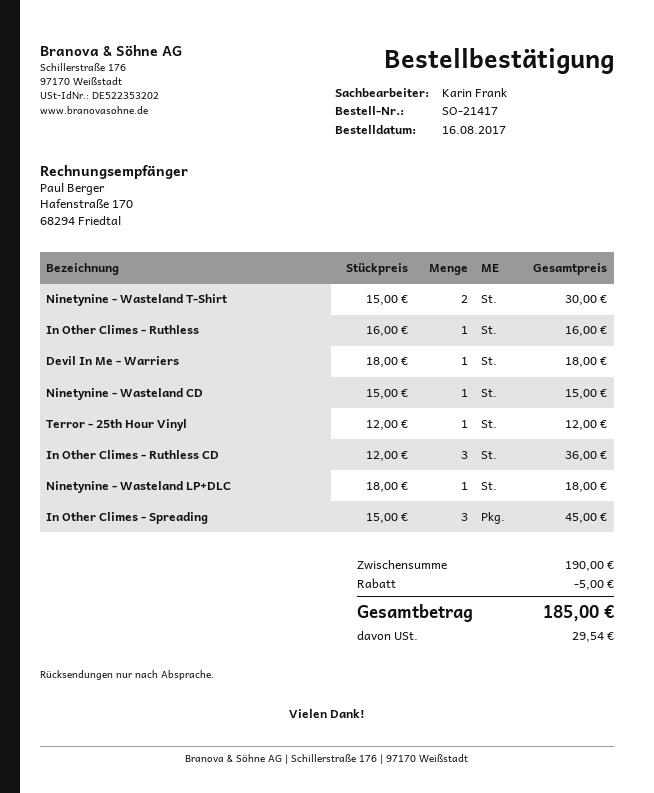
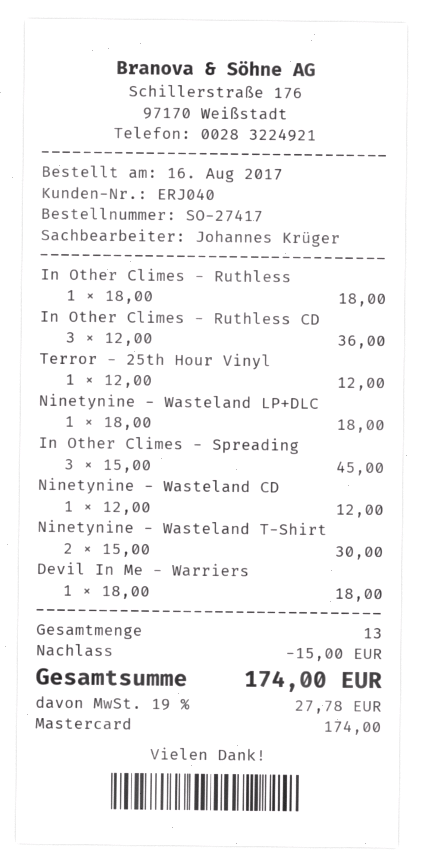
order number: SO-21417 -> SO-27417
sales rep: Karin Frank -> Johannes Krüger
In Other Climes - Ruthless: 1 x 16.00 = 16.00 -> 1 x 18.00 = 18.00
Ninetynine - Wasteland CD: 1 x 15.00 = 15.00 -> 1 x 12.00 = 12.00
discount: 5.00 -> 15.00
tax: 29.54 -> 27.78
total: 185.00 -> 174.00

